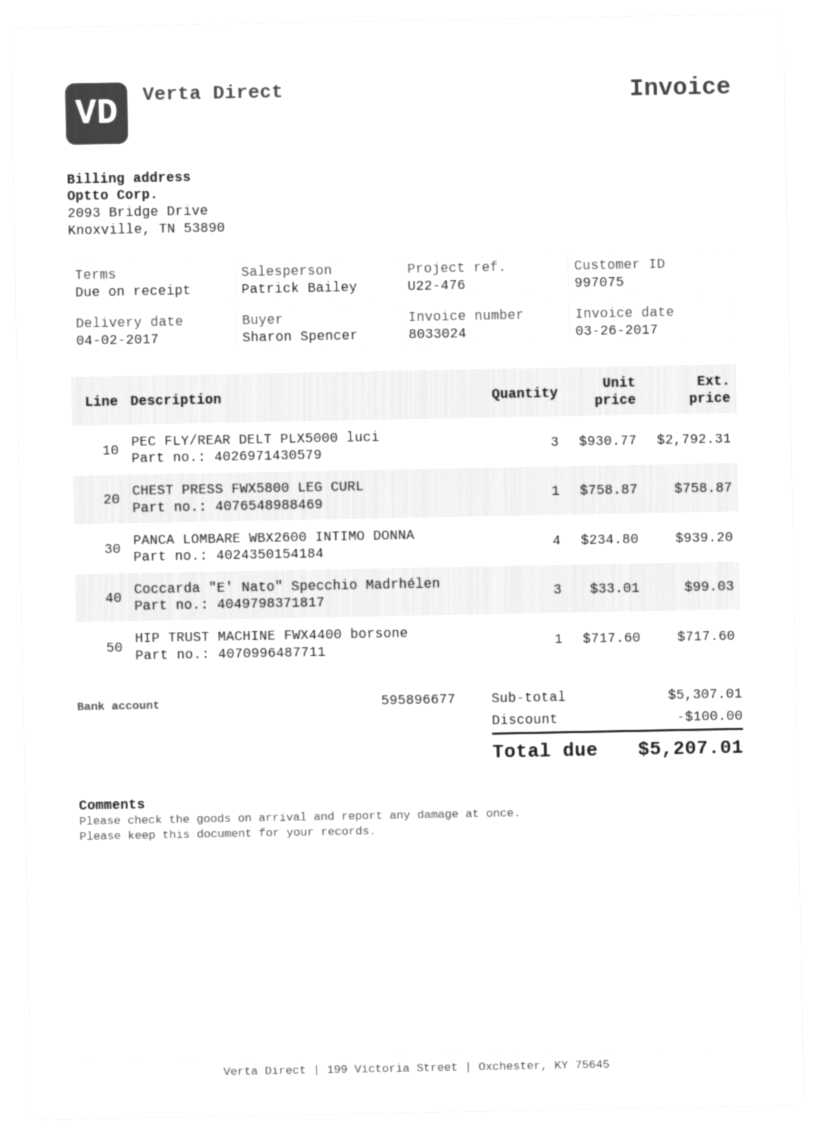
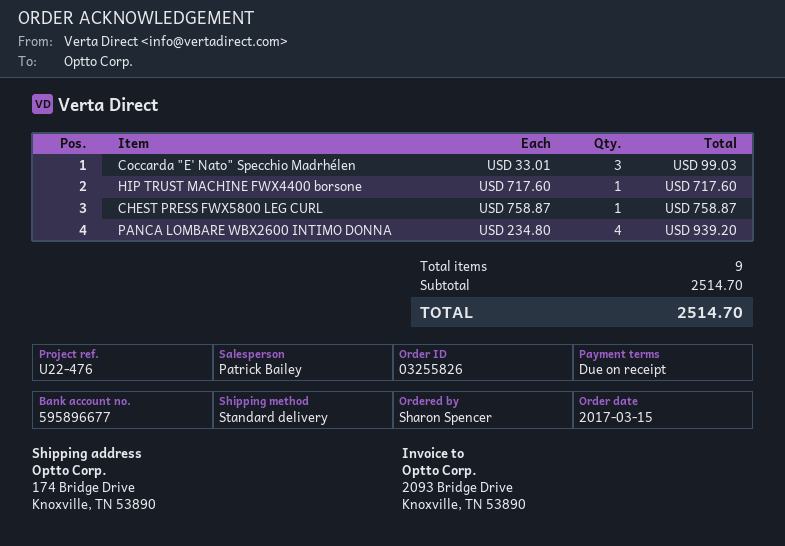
PEC FLY/REAR DELT PLX5000 luci: 3 x 930.77 = 2792.31 -> none
subtotal: 5307.01 -> 2514.70
discount: 100.00 -> none
total: 5207.01 -> 2514.70

